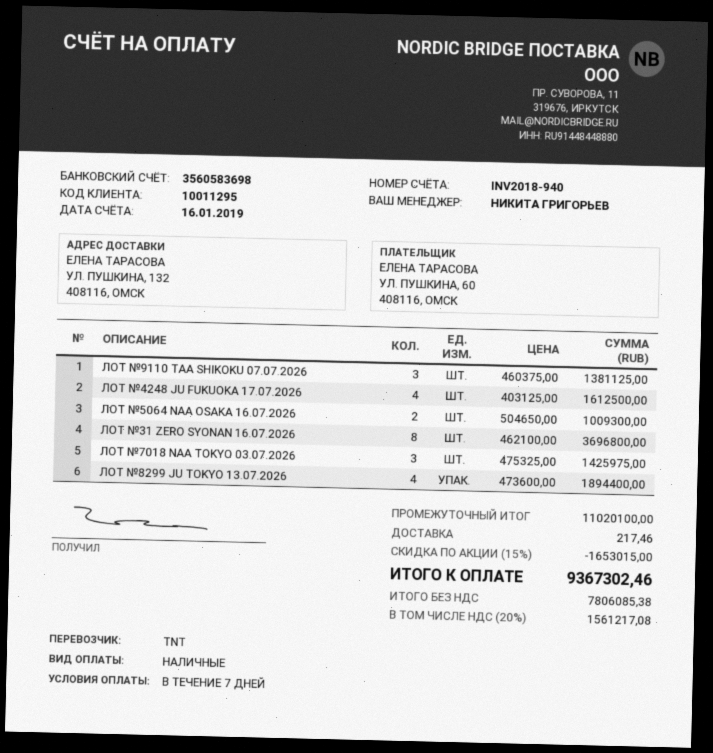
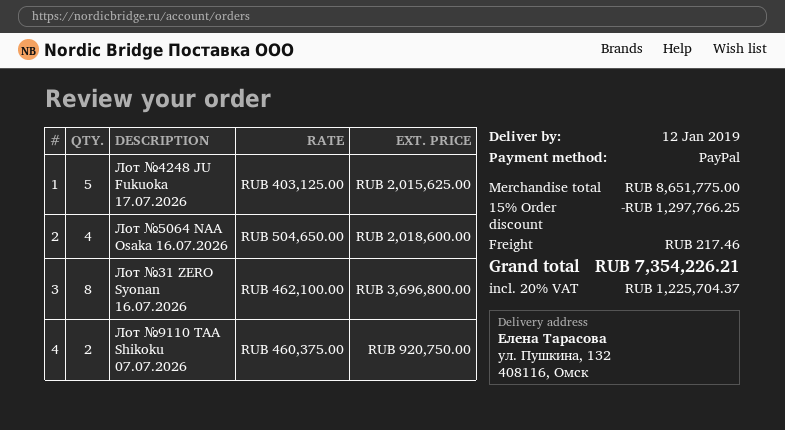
payment method: cash -> PayPal
ЛОТ №9110 TAA SHIKOKU 07.07.2026: 3 x 460375.00 = 1381125.00 -> 2 x 460375.00 = 920750.00
ЛОТ №4248 JU FUKUOKA 17.07.2026: 4 x 403125.00 = 1612500.00 -> 5 x 403125.00 = 2015625.00
ЛОТ №5064 NAA OSAKA 16.07.2026: 2 x 504650.00 = 1009300.00 -> 4 x 504650.00 = 2018600.00
ЛОТ №7018 NAA TOKYO 03.07.2026: 3 x 475325.00 = 1425975.00 -> none
ЛОТ №8299 JU TOKYO 13.07.2026: 4 x 473600.00 = 1894400.00 -> none
subtotal: 11020100.00 -> 8651775.00
discount: 15% = 1653015.00 -> 15% = 1297766.25
tax: 20% = 1561217.08 -> 20% = 1225704.37
total: 9367302.46 -> 7354226.21

